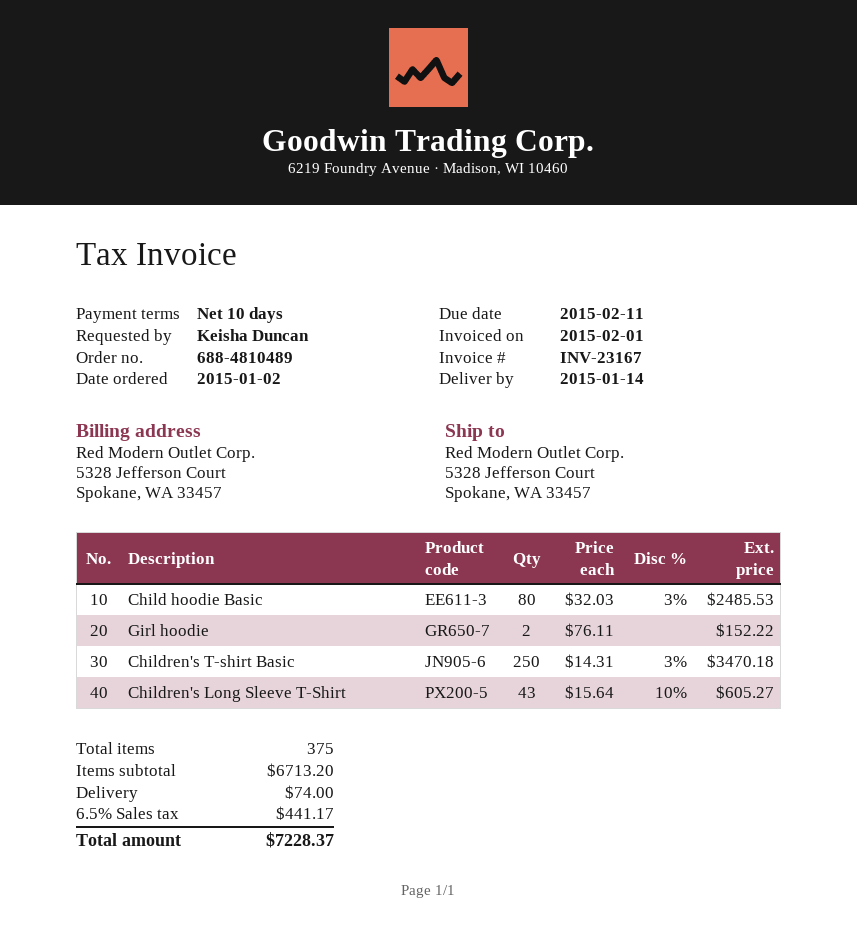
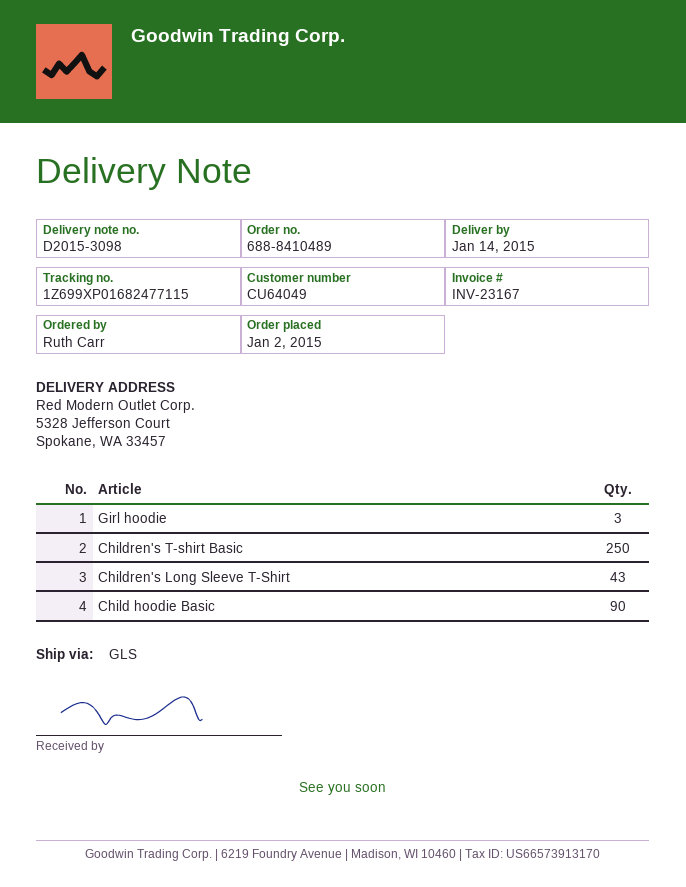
order number: 688-4810489 -> 688-8410489
ordered by: Keisha Duncan -> Ruth Carr
Child hoodie Basic: 80 -> 90
Girl hoodie: 2 -> 3

